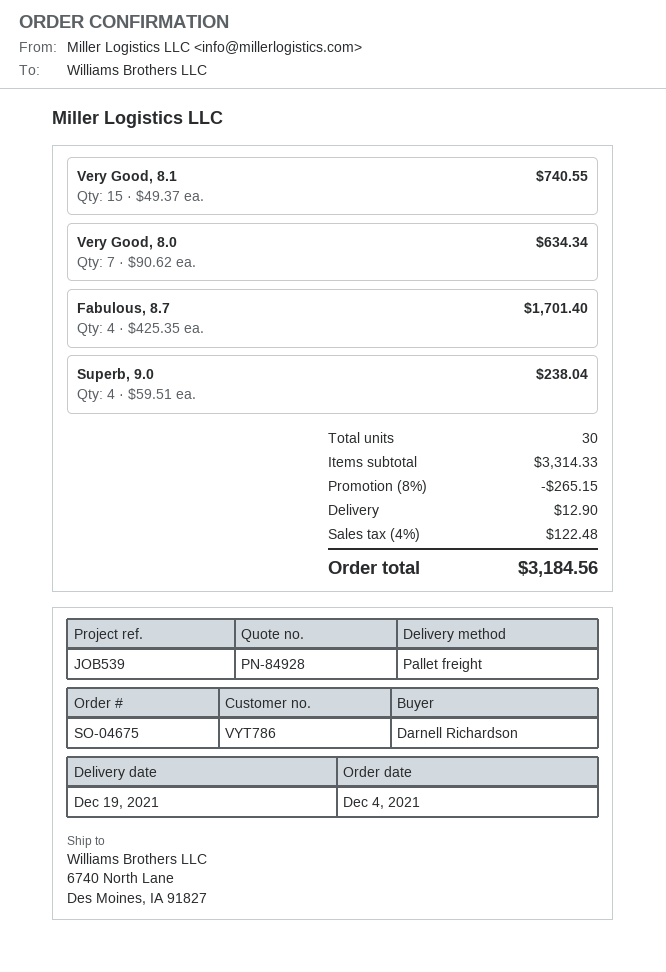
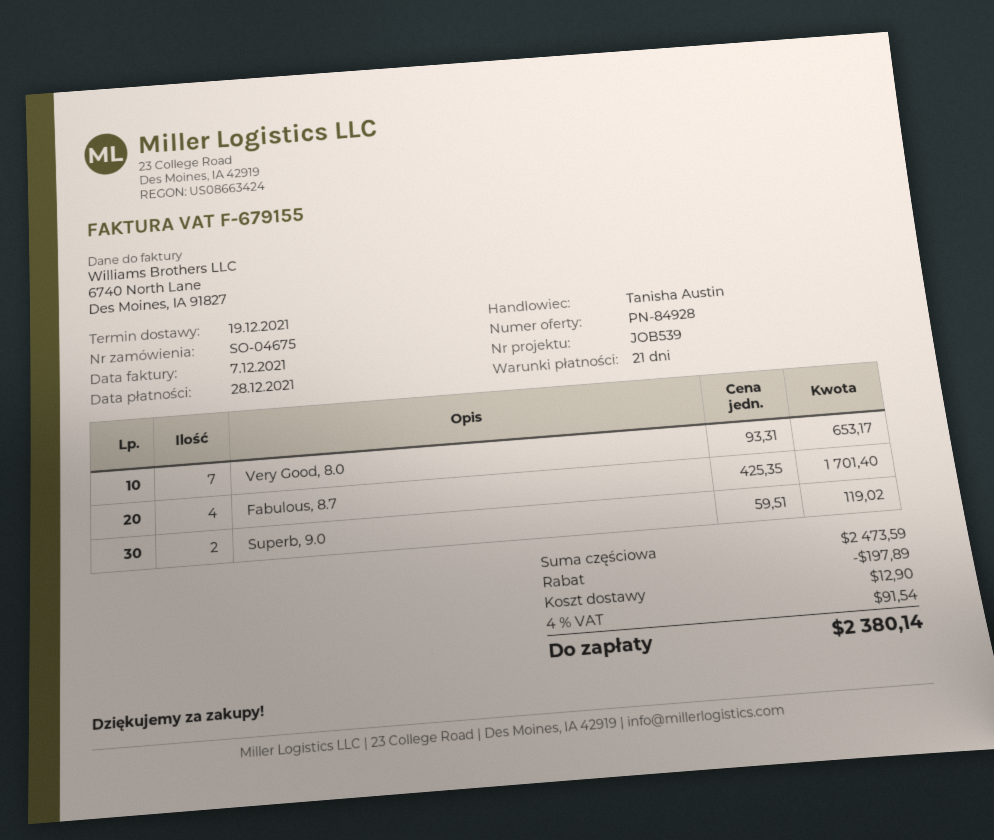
Very Good, 8.1: 15 x 49.37 = 740.55 -> none
Very Good, 8.0: 7 x 90.62 = 634.34 -> 7 x 93.31 = 653.17
Superb, 9.0: 4 x 59.51 = 238.04 -> 2 x 59.51 = 119.02
subtotal: 3314.33 -> 2473.59
discount: 265.15 -> 197.89
tax: 4% = 122.48 -> 4% = 91.54
total: 3184.56 -> 2380.14

